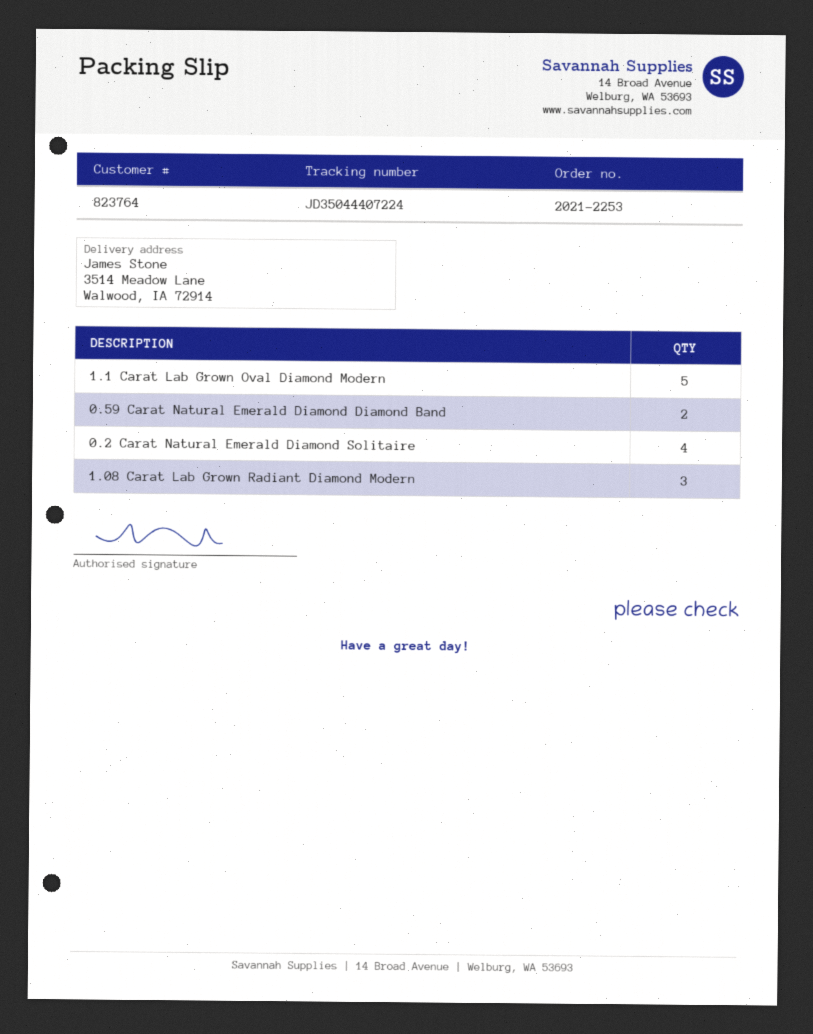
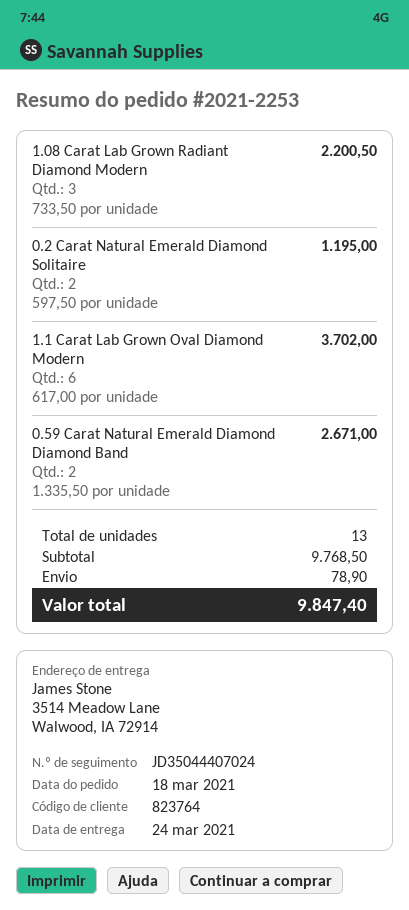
tracking number: JD35044407224 -> JD35044407024
1.1 Carat Lab Grown Oval Diamond Modern: 5 -> 6
0.2 Carat Natural Emerald Diamond Solitaire: 4 -> 2

